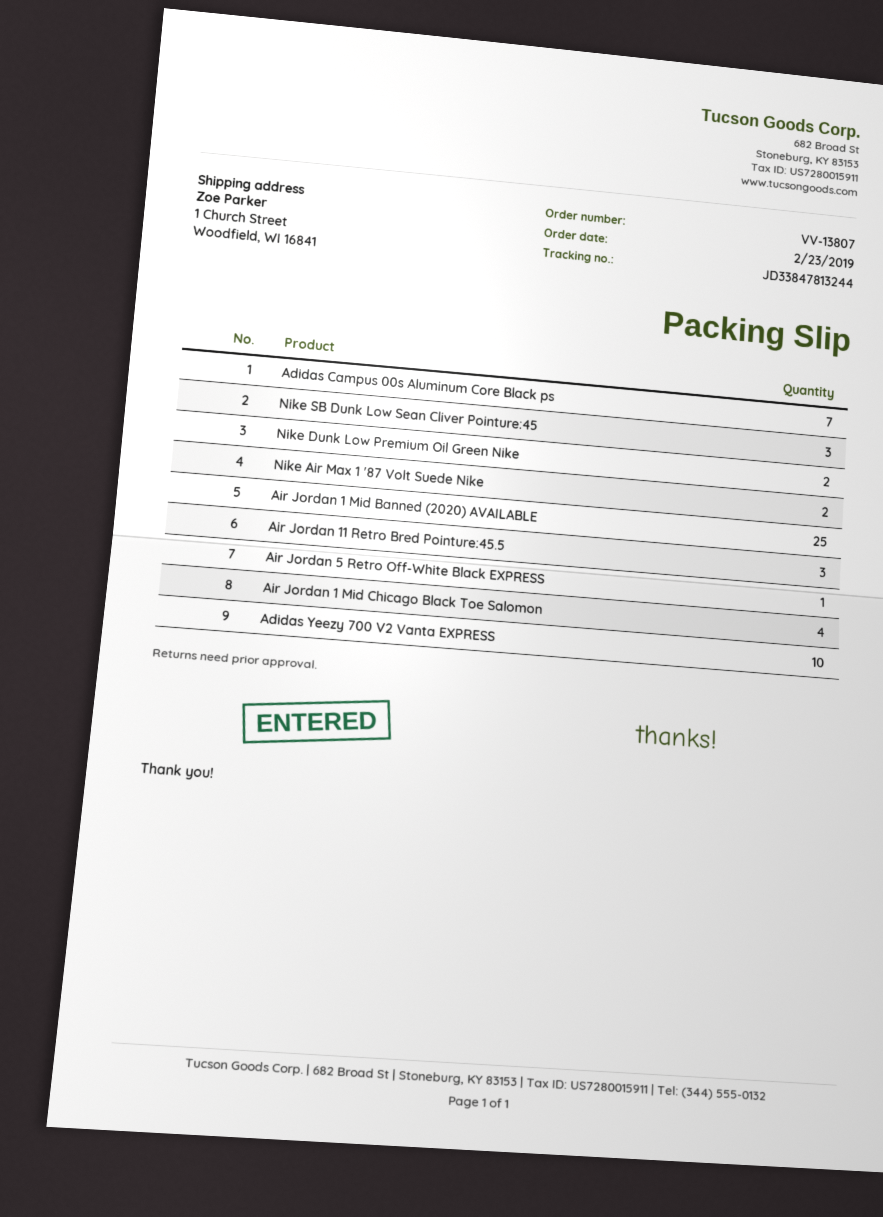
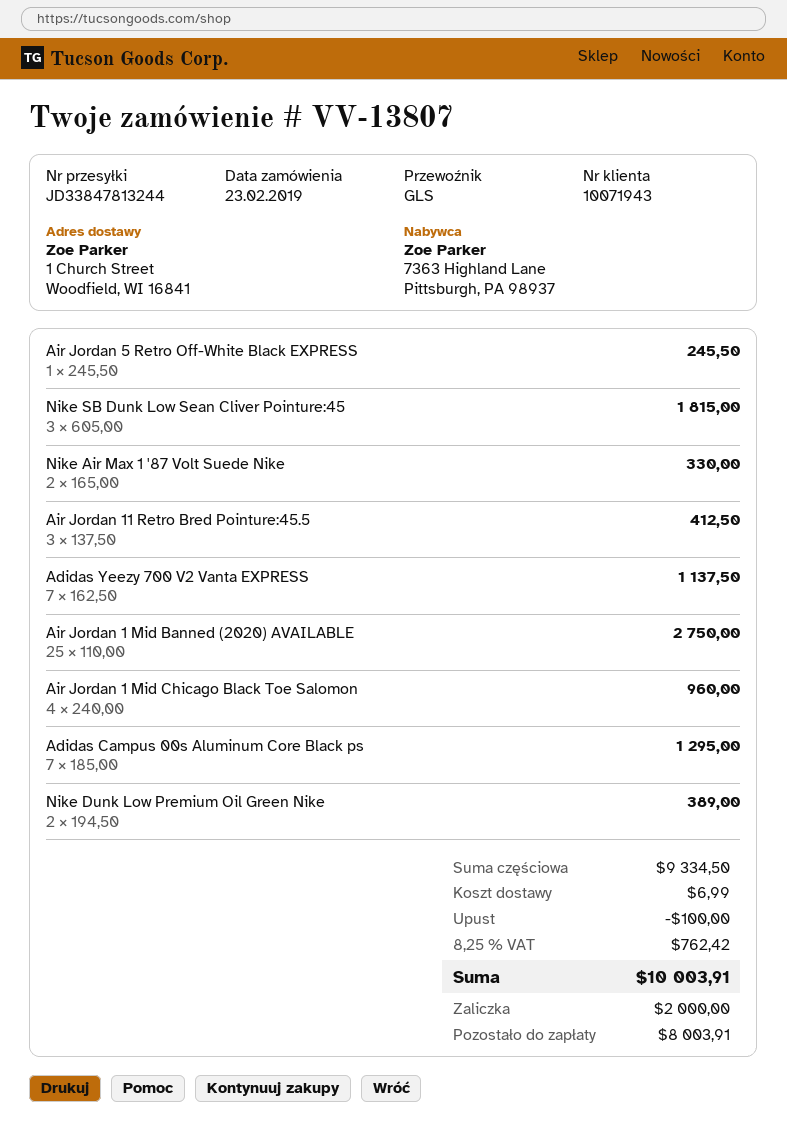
Adidas Yeezy 700 V2 Vanta EXPRESS: 10 -> 7

